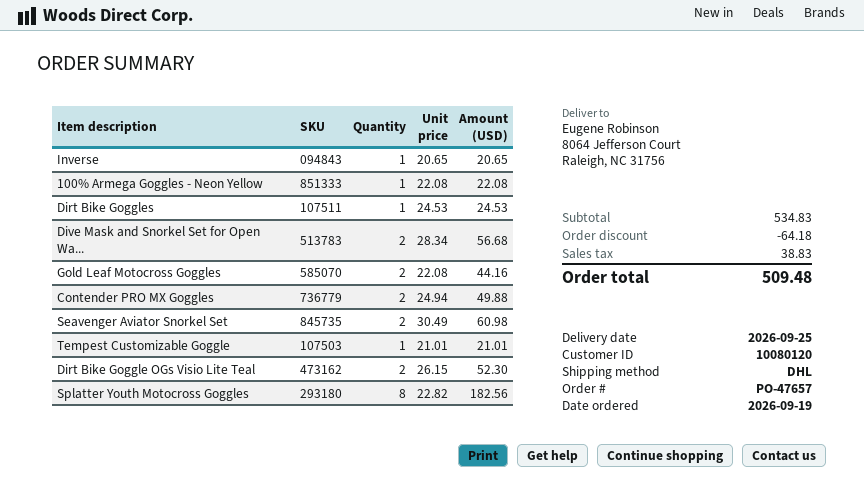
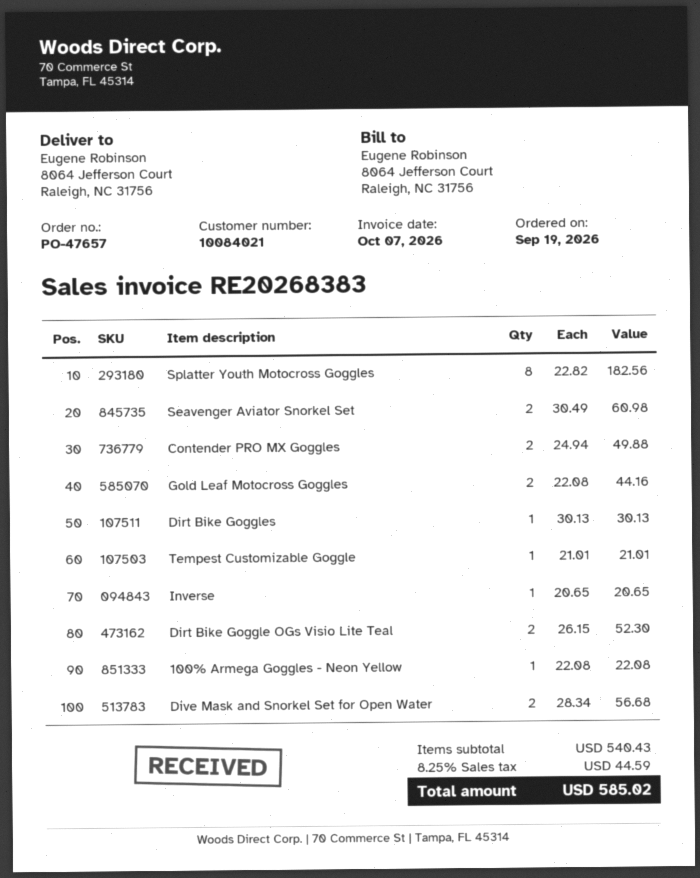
customer number: 10080120 -> 10084021
Dirt Bike Goggles: 1 x 24.53 = 24.53 -> 1 x 30.13 = 30.13
subtotal: 534.83 -> 540.43
discount: 64.18 -> none
tax: 38.83 -> 44.59
total: 509.48 -> 585.02

